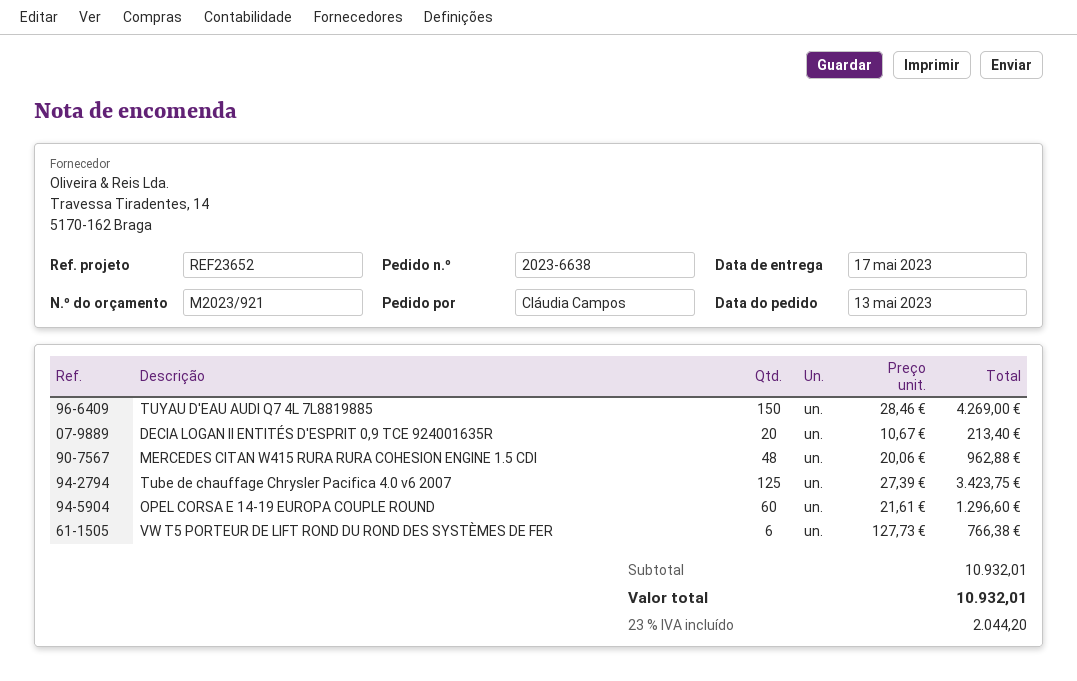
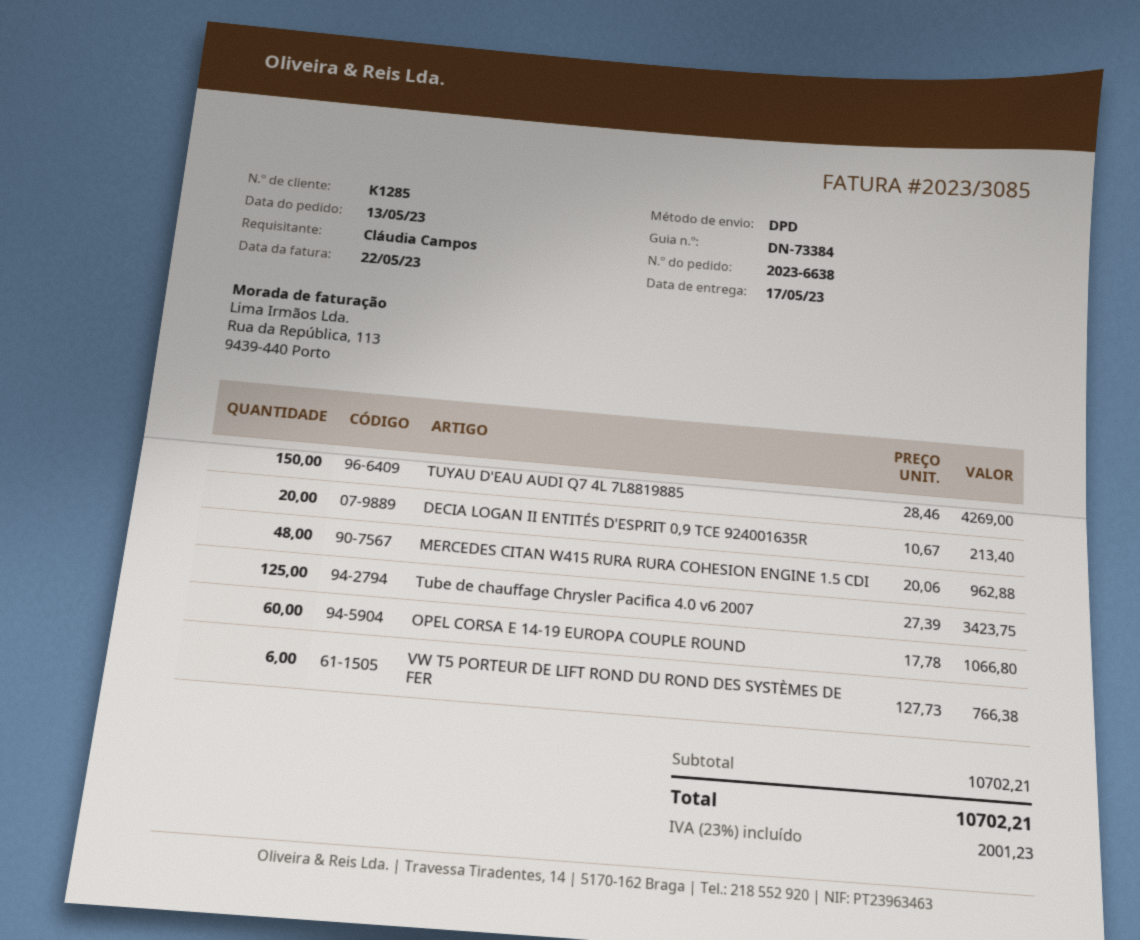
OPEL CORSA E 14-19 EUROPA COUPLE ROUND: 60 x 21.61 = 1296.60 -> 60 x 17.78 = 1066.80
subtotal: 10932.01 -> 10702.21
tax: 23% = 2044.20 -> 23% = 2001.23
total: 10932.01 -> 10702.21

